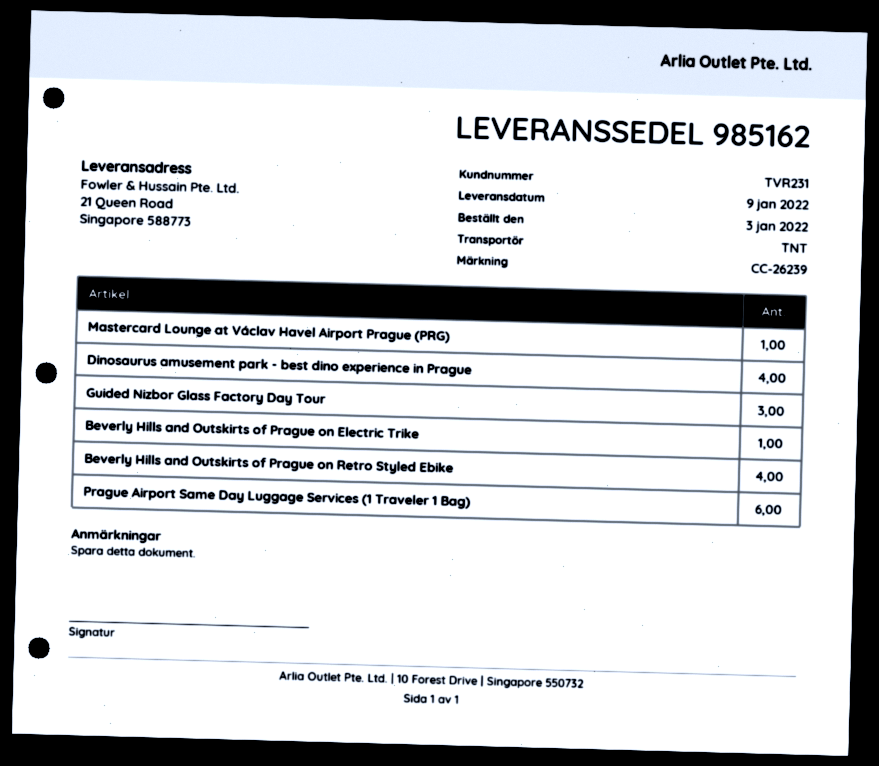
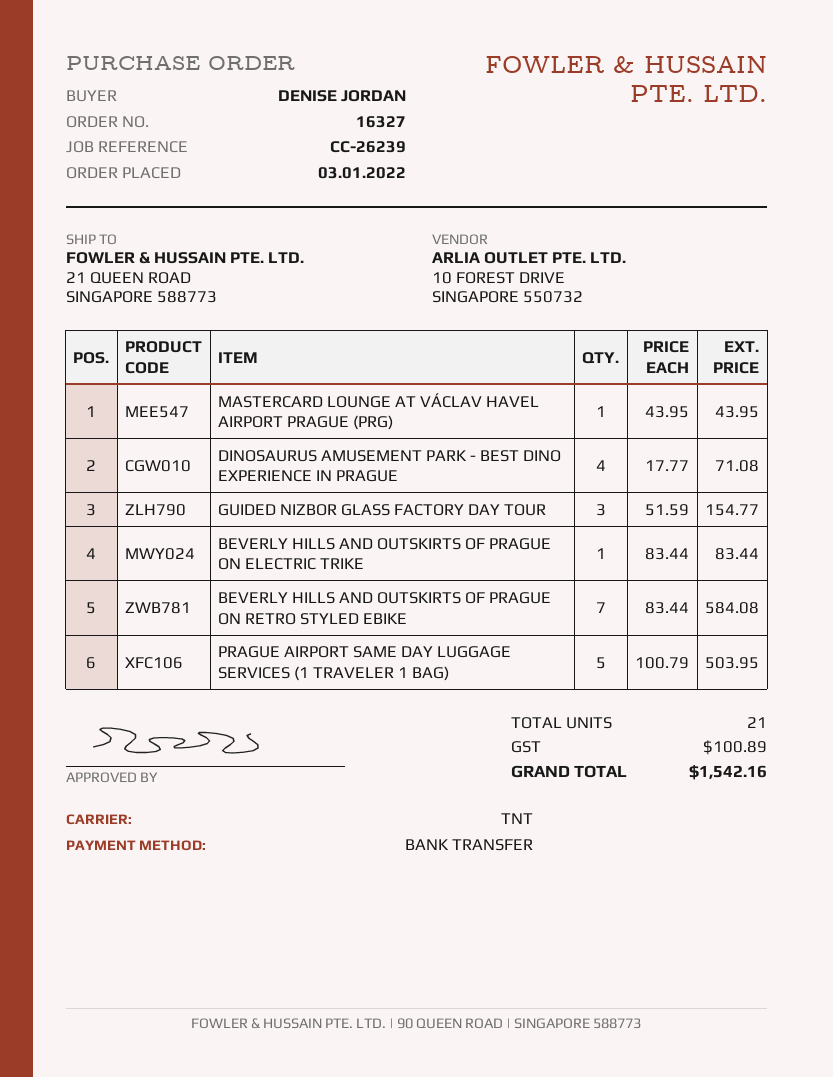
Beverly Hills and Outskirts of Prague on Retro Styled Ebike: 4 -> 7
Prague Airport Same Day Luggage Services (1 Traveler 1 Bag): 6 -> 5

